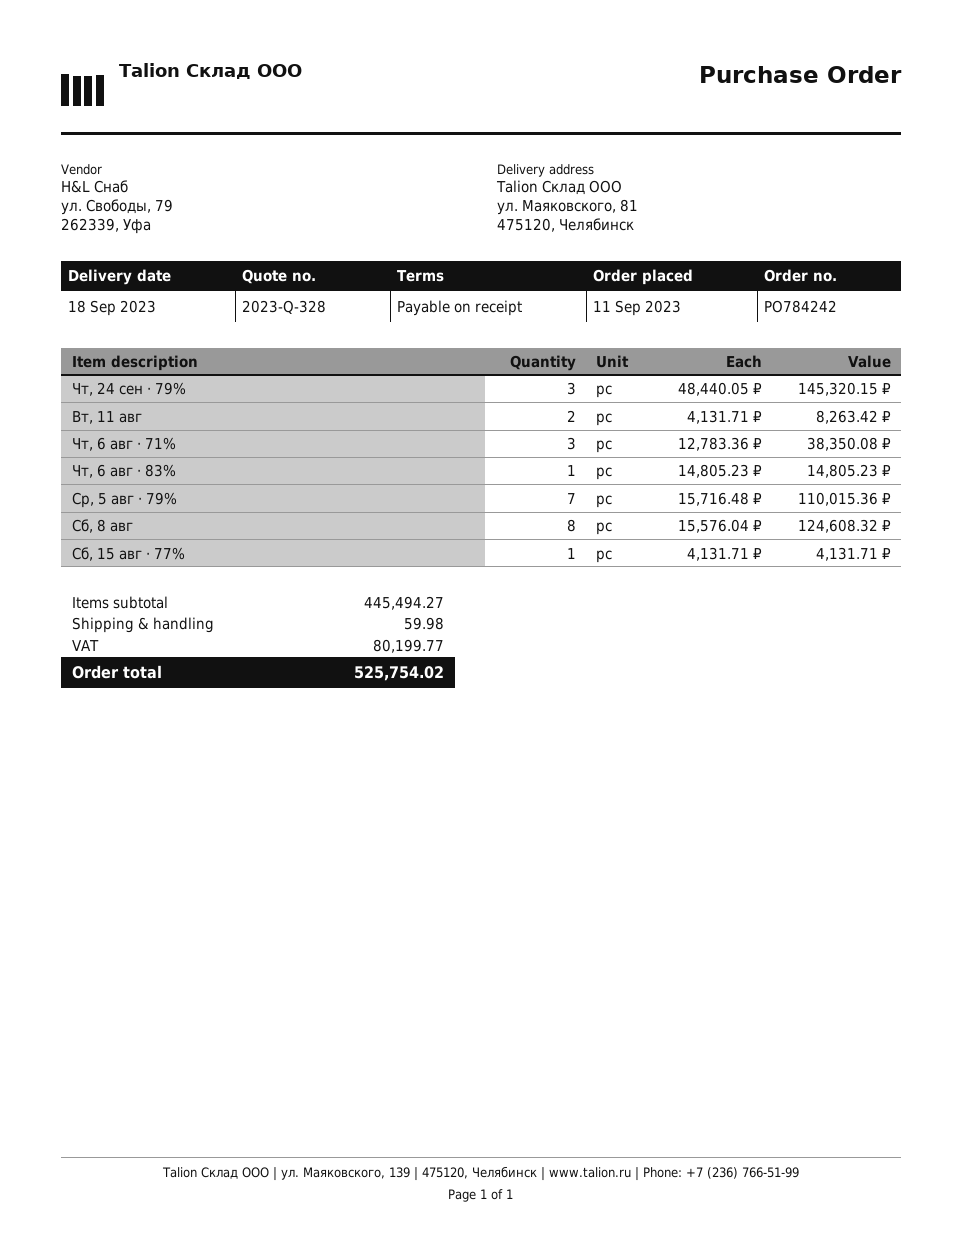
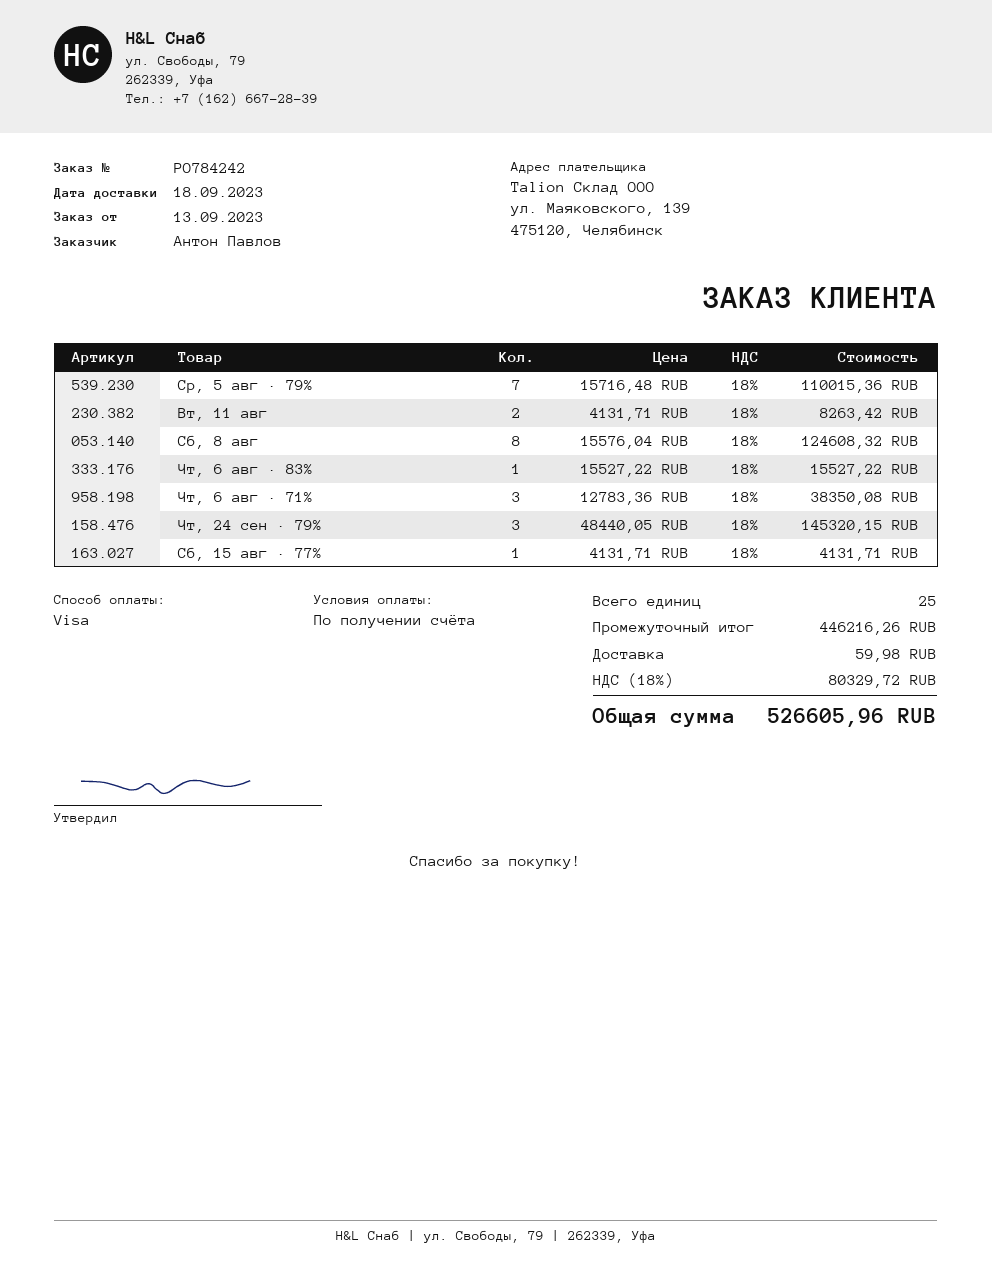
order date: 2023-09-11 -> 2023-09-13
Чт, 6 авг · 83%: 1 x 14805.23 = 14805.23 -> 1 x 15527.22 = 15527.22
subtotal: 445494.27 -> 446216.26
tax: 80199.77 -> 80329.72
total: 525754.02 -> 526605.96

